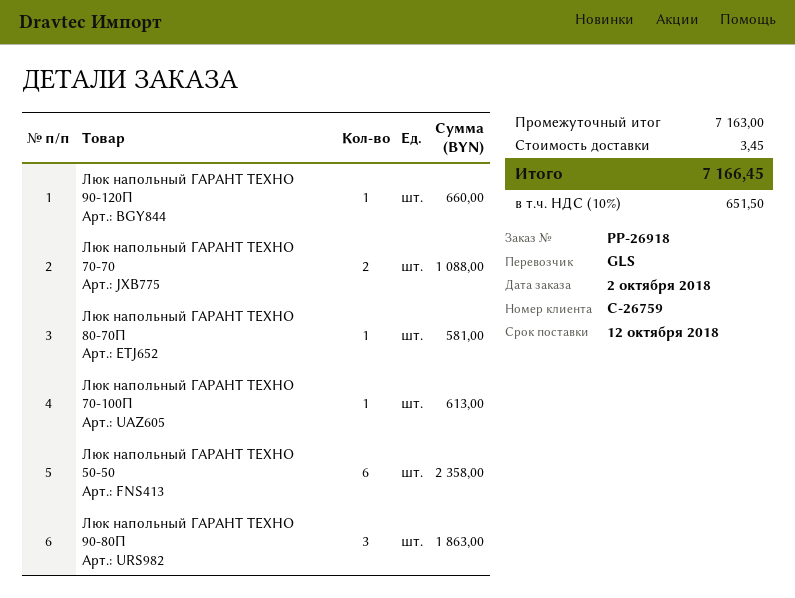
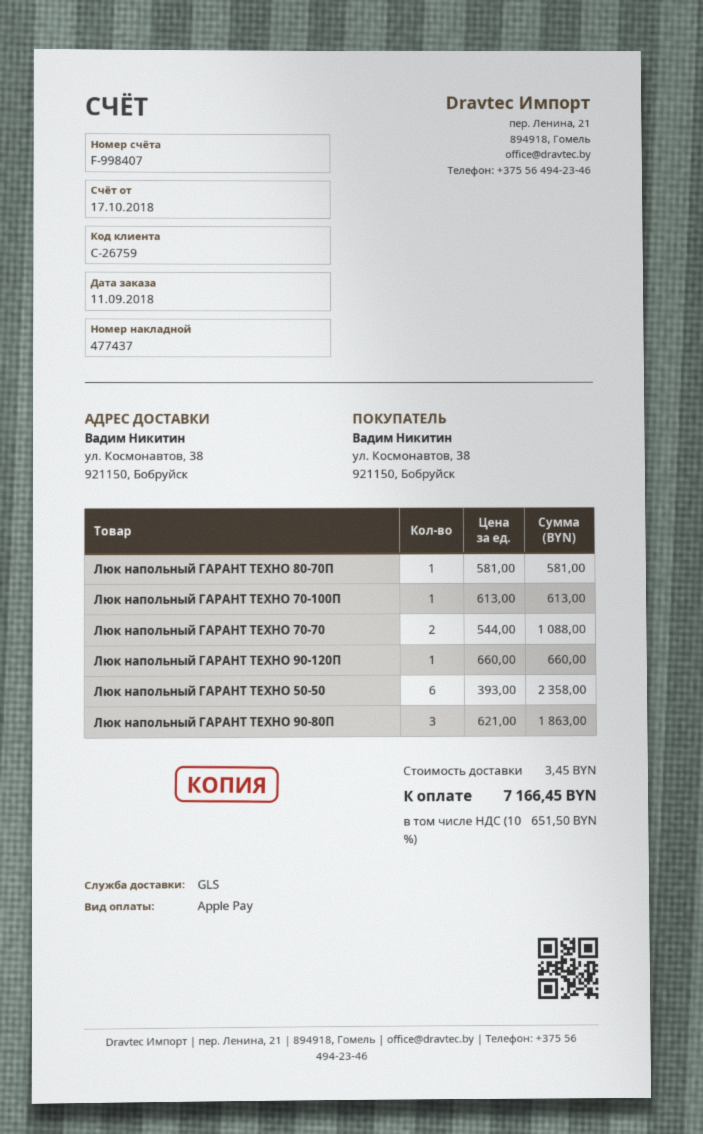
order date: 2018-10-02 -> 2018-09-11

